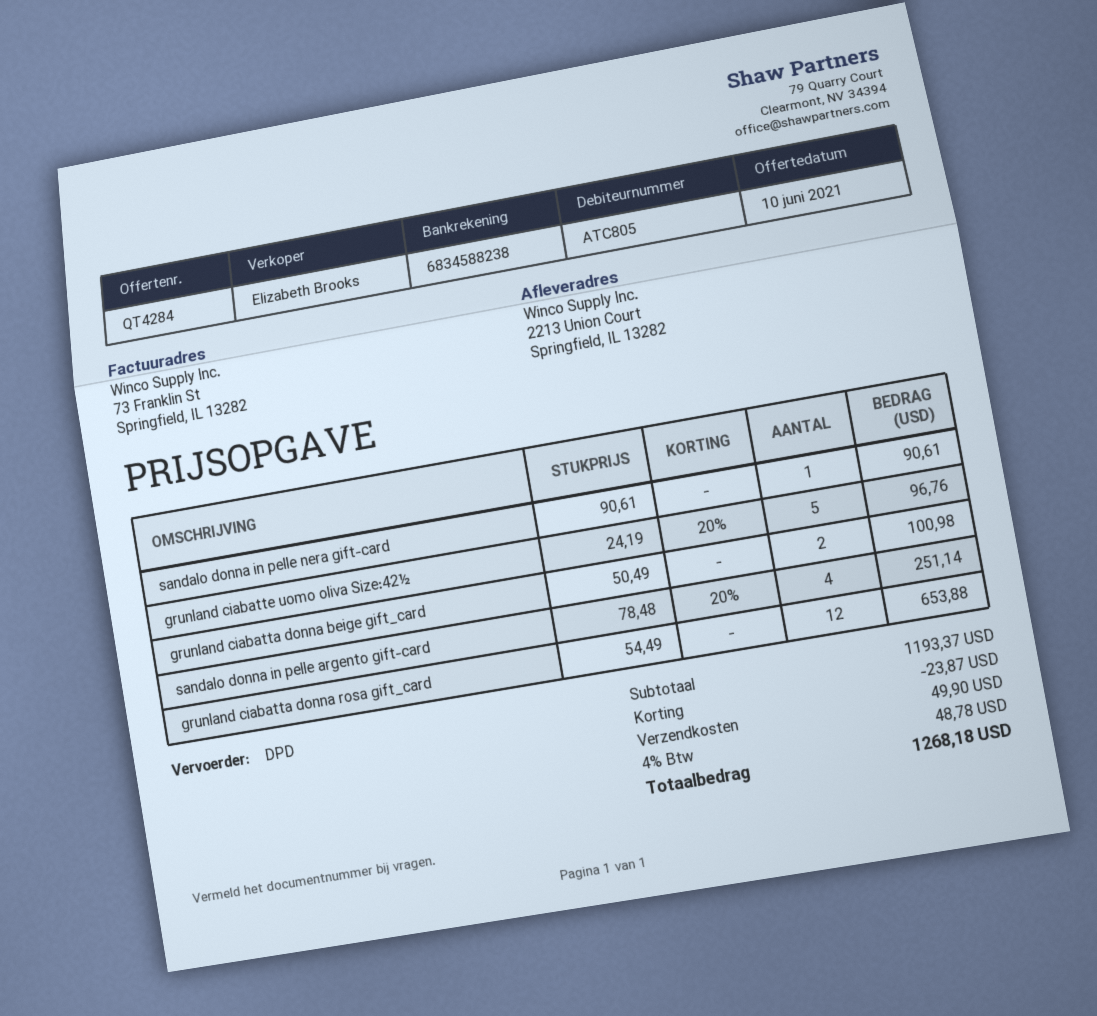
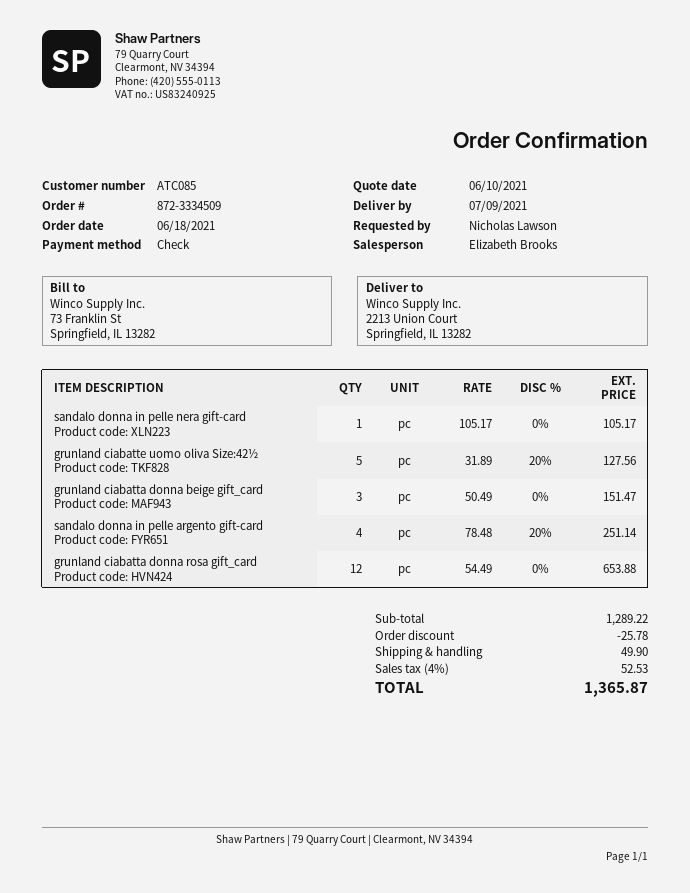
customer number: ATC805 -> ATC085
sandalo donna in pelle nera gift-card: 1 x 90.61 = 90.61 -> 1 x 105.17 = 105.17
grunland ciabatte uomo oliva Size:42½: 5 x 24.19 - 20% = 96.76 -> 5 x 31.89 - 20% = 127.56
grunland ciabatta donna beige gift_card: 2 x 50.49 = 100.98 -> 3 x 50.49 = 151.47
subtotal: 1193.37 -> 1289.22
discount: 23.87 -> 25.78
tax: 4% = 48.78 -> 4% = 52.53
total: 1268.18 -> 1365.87

